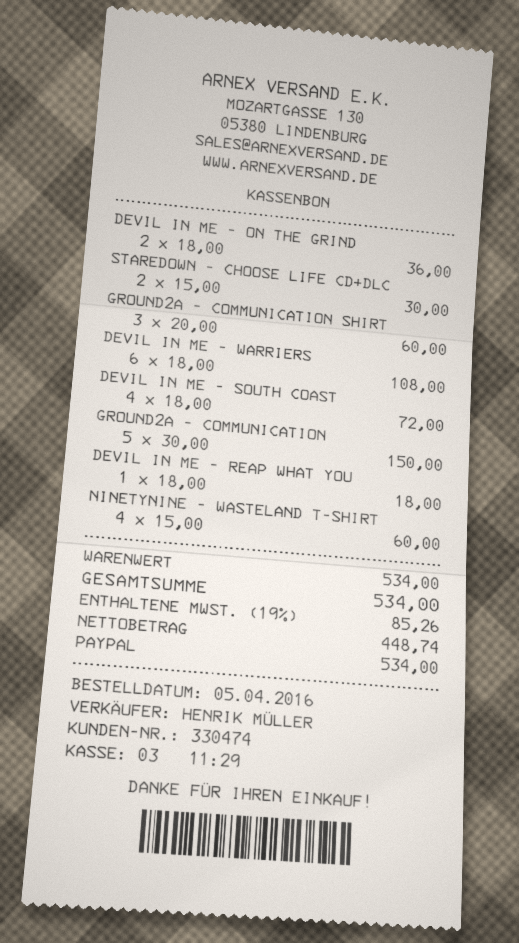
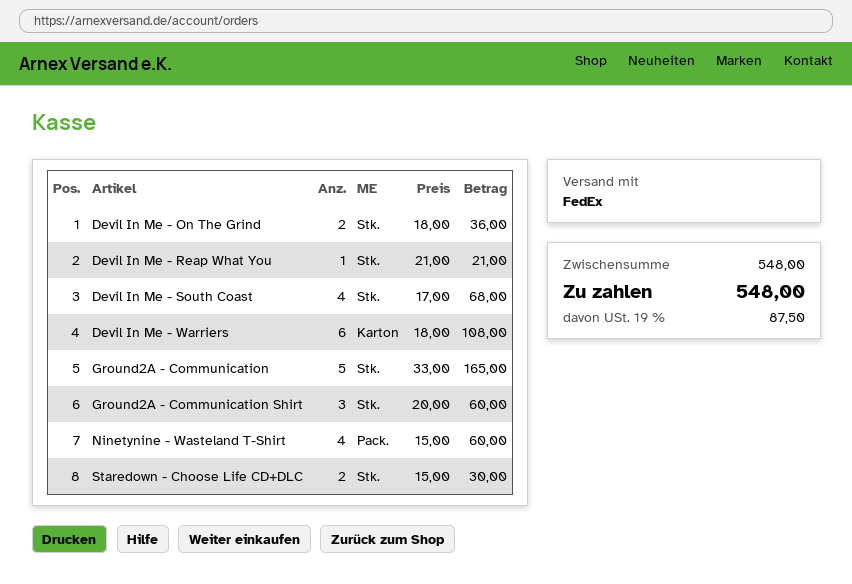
DEVIL IN ME - SOUTH COAST: 4 x 18.00 = 72.00 -> 4 x 17.00 = 68.00
GROUND2A - COMMUNICATION: 5 x 30.00 = 150.00 -> 5 x 33.00 = 165.00
DEVIL IN ME - REAP WHAT YOU: 1 x 18.00 = 18.00 -> 1 x 21.00 = 21.00
subtotal: 534.00 -> 548.00
tax: 19% = 85.26 -> 19% = 87.50
total: 534.00 -> 548.00

